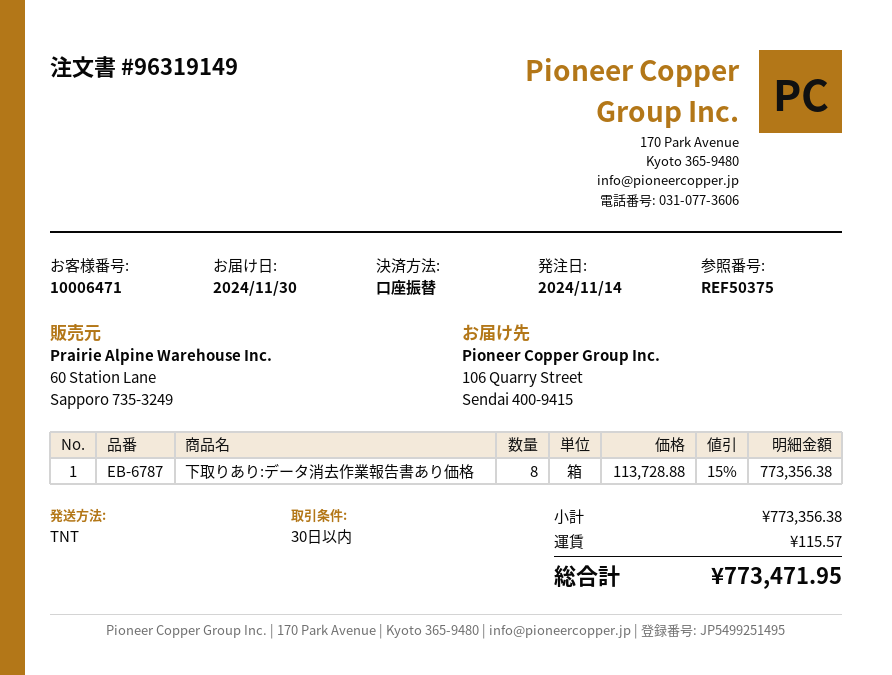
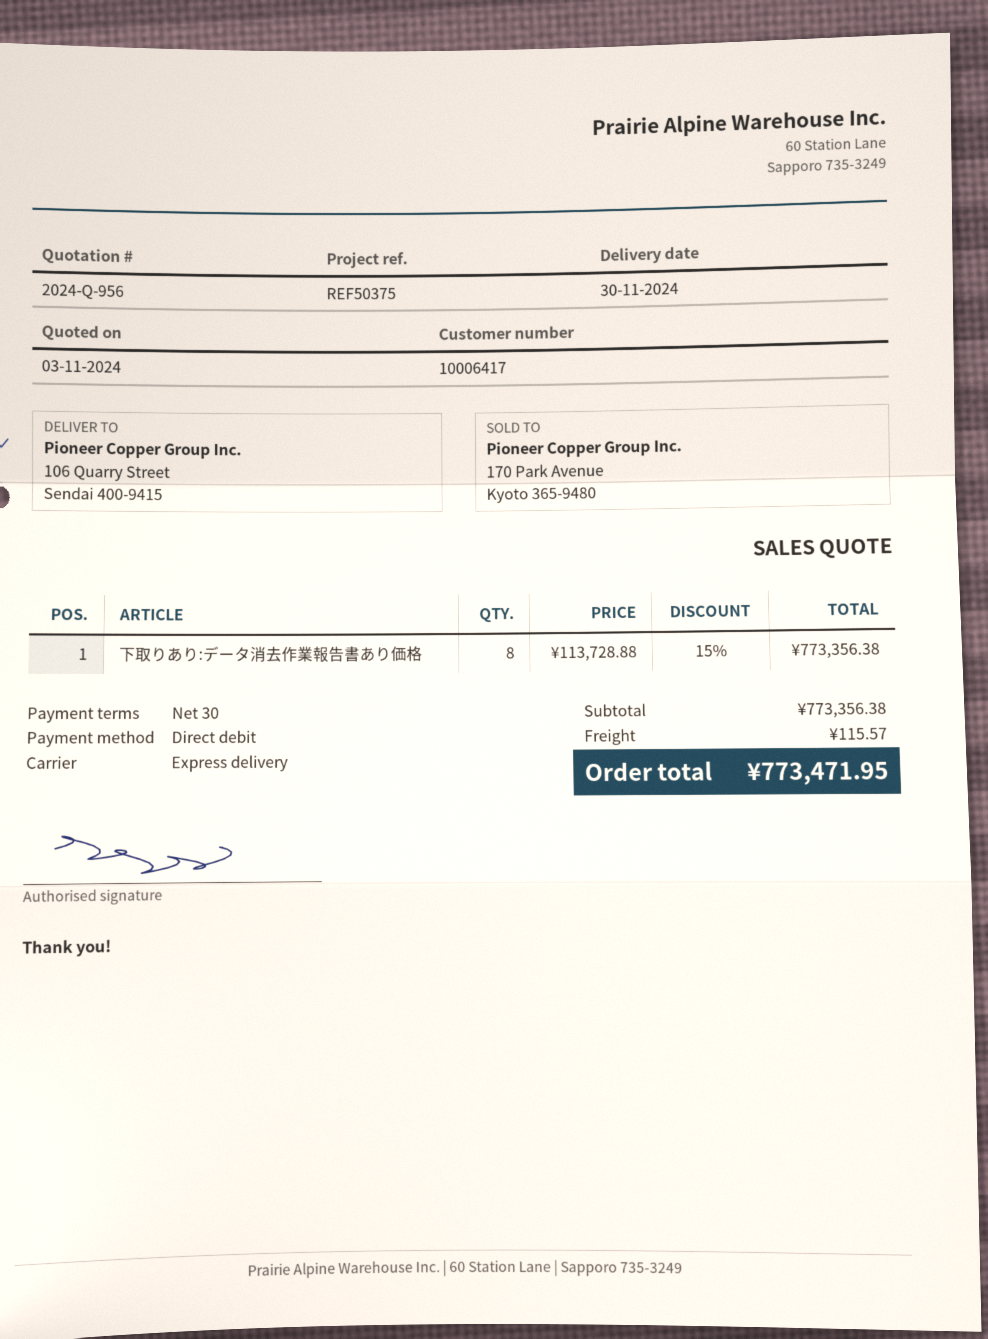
customer number: 10006471 -> 10006417
shipping method: TNT -> express

